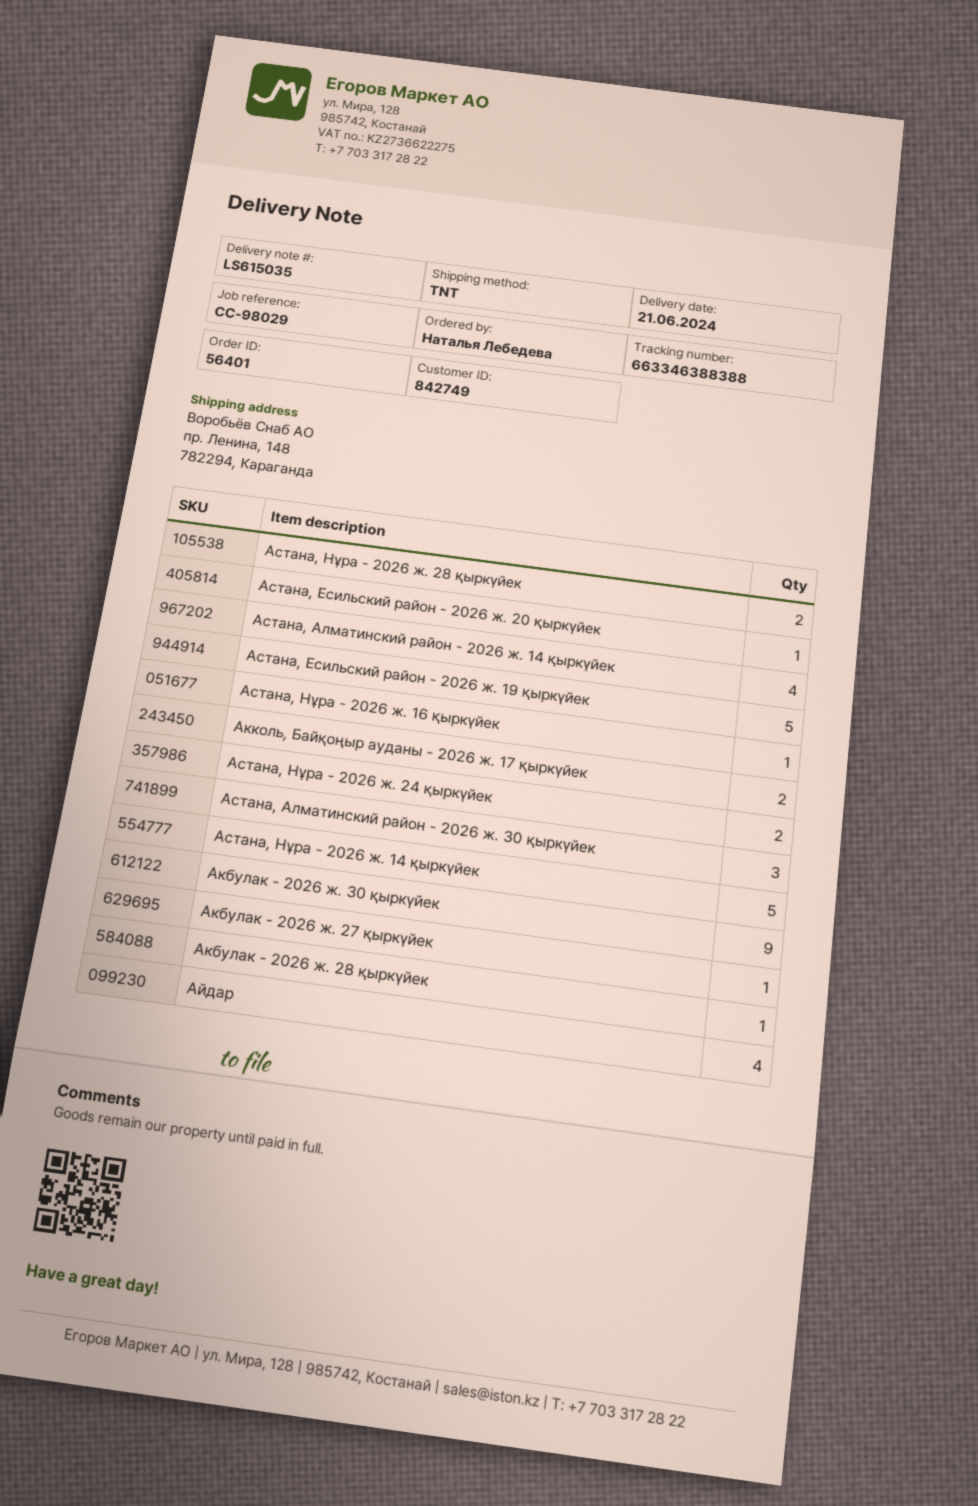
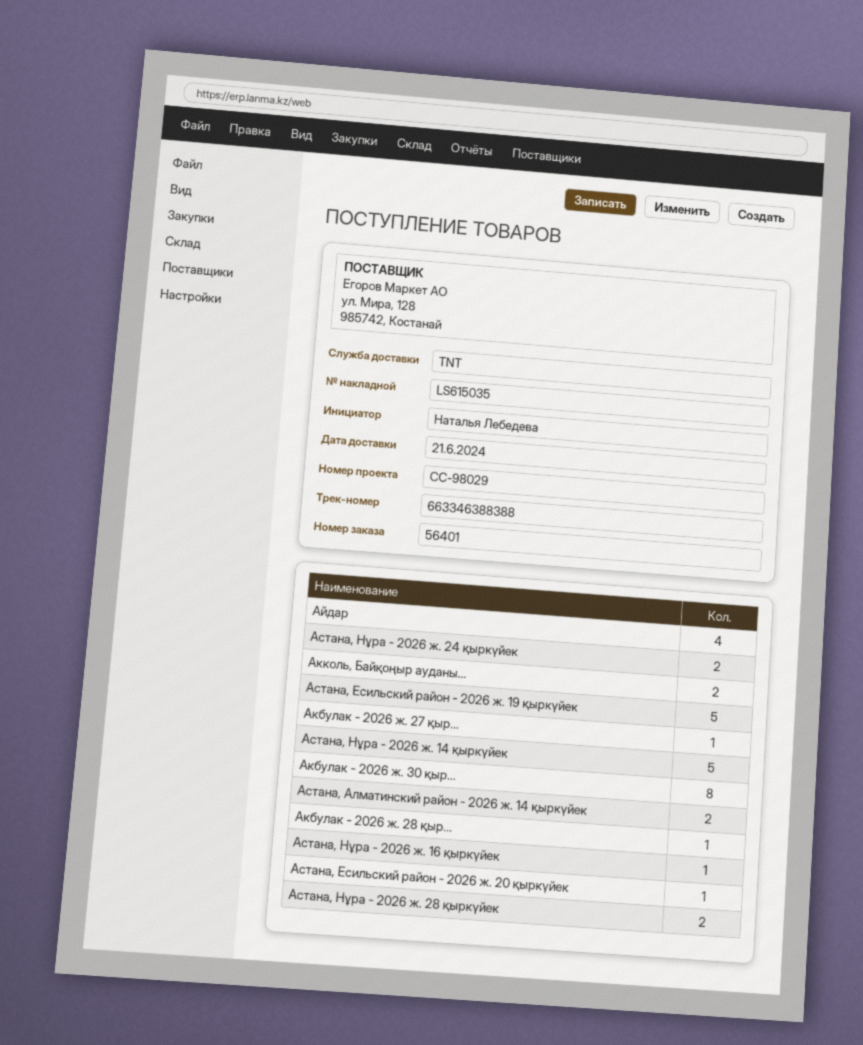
Астана, Алматинский район - 2026 ж. 14 қыркүйек: 4 -> 2
Астана, Алматинский район - 2026 ж. 30 қыркүйек: 3 -> none
Акбулак - 2026 ж. 30 қыркүйек: 9 -> 8

